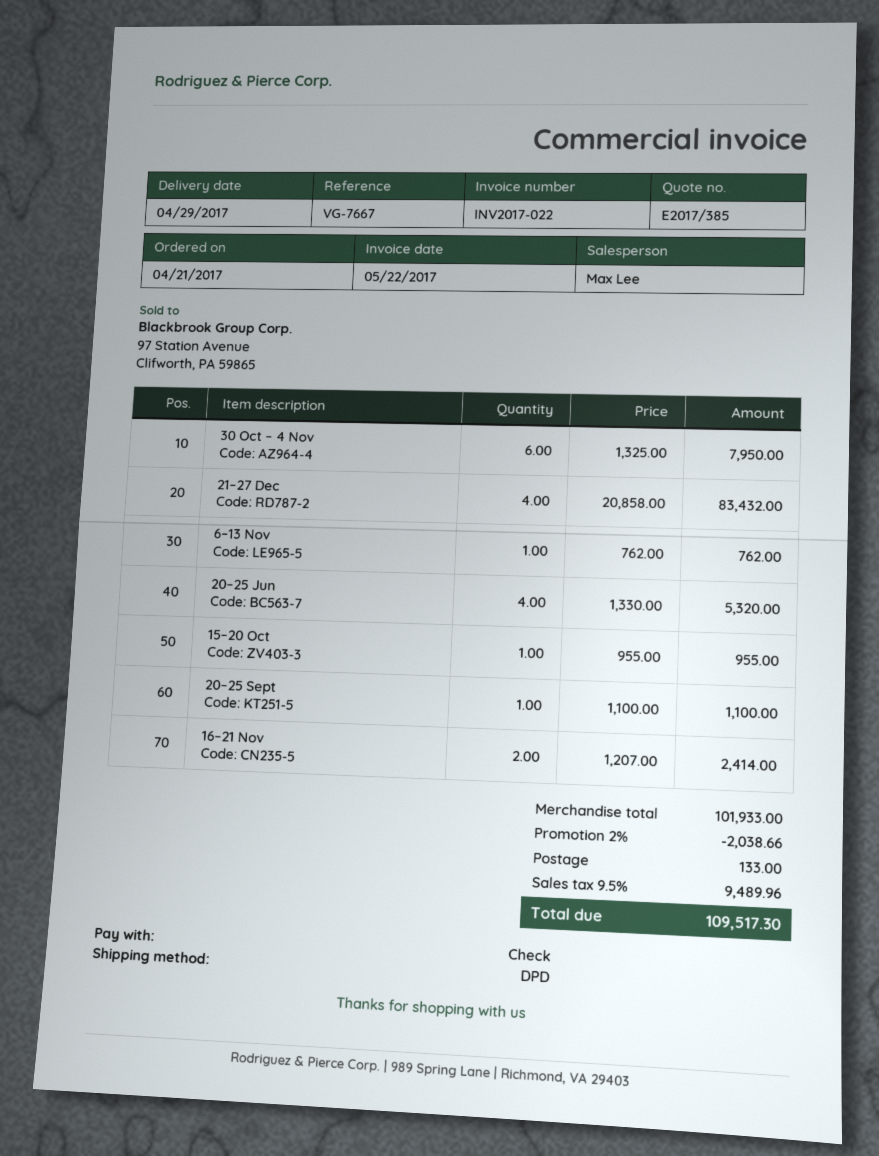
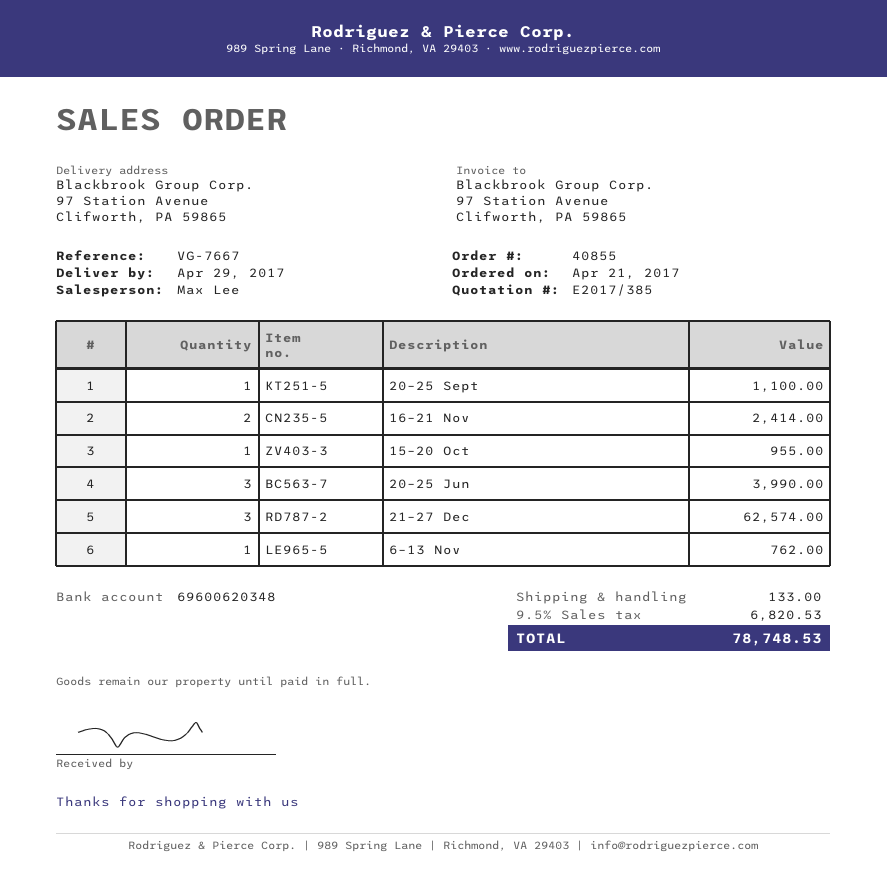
30 Oct – 4 Nov: 6 for 7950.00 -> none
21–27 Dec: 4 for 83432.00 -> 3 for 62574.00
20–25 Jun: 4 for 5320.00 -> 3 for 3990.00
discount: 2% = 2038.66 -> none
tax: 9.5% = 9489.96 -> 9.5% = 6820.53
total: 109517.30 -> 78748.53

